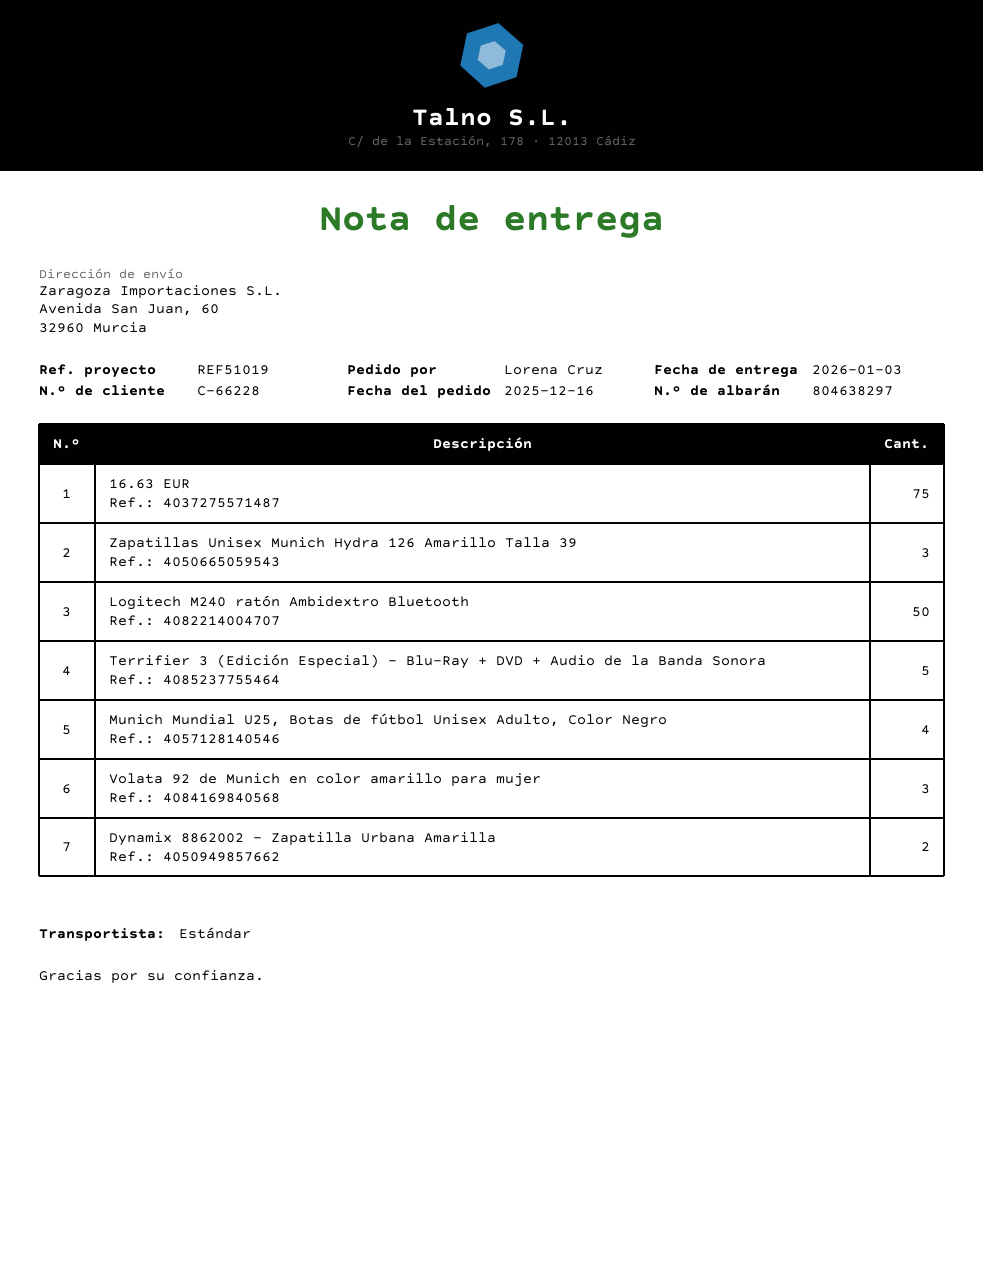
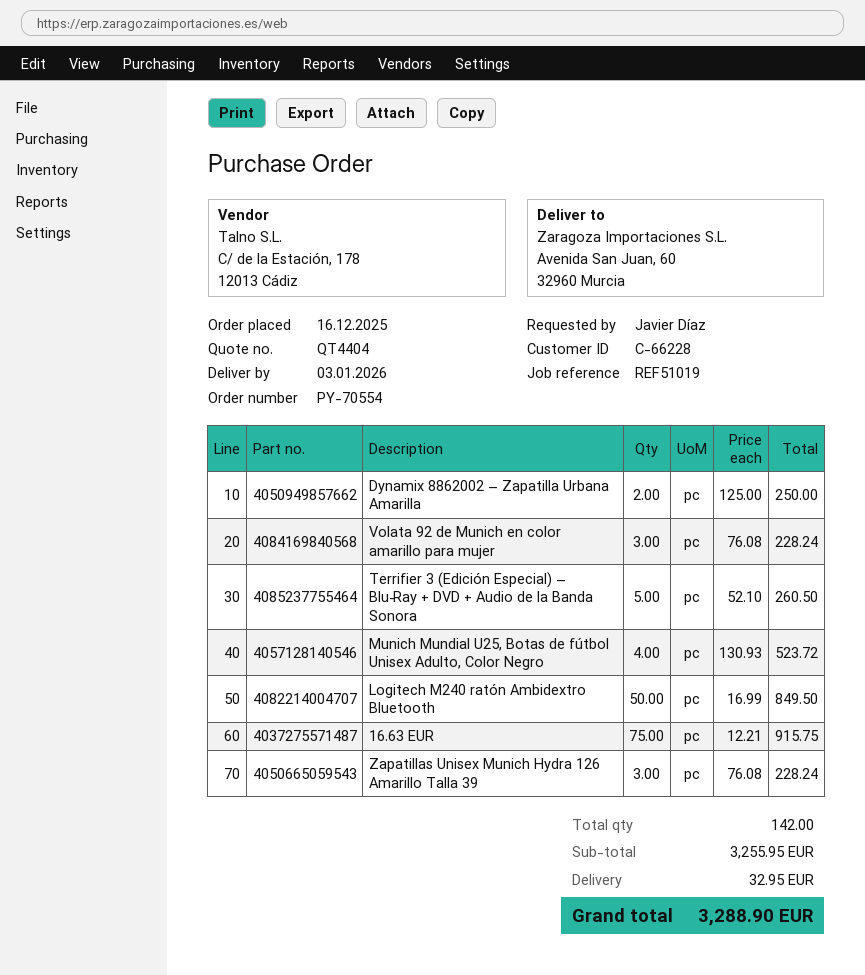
ordered by: Lorena Cruz -> Javier Díaz

